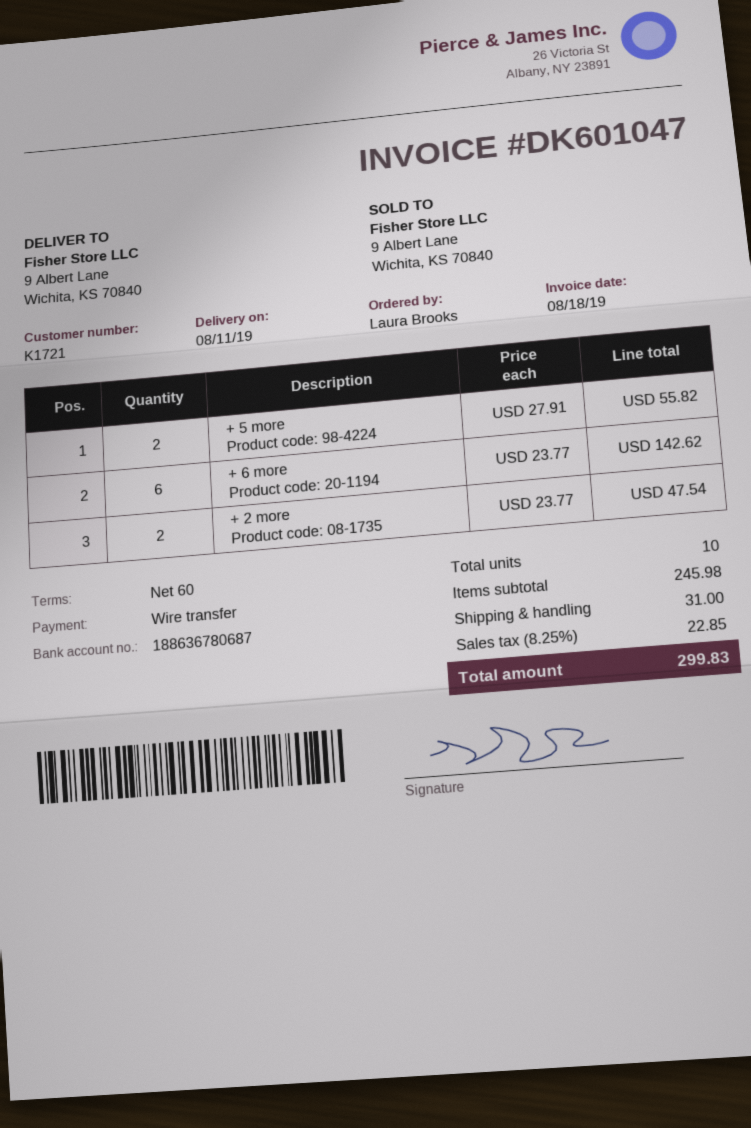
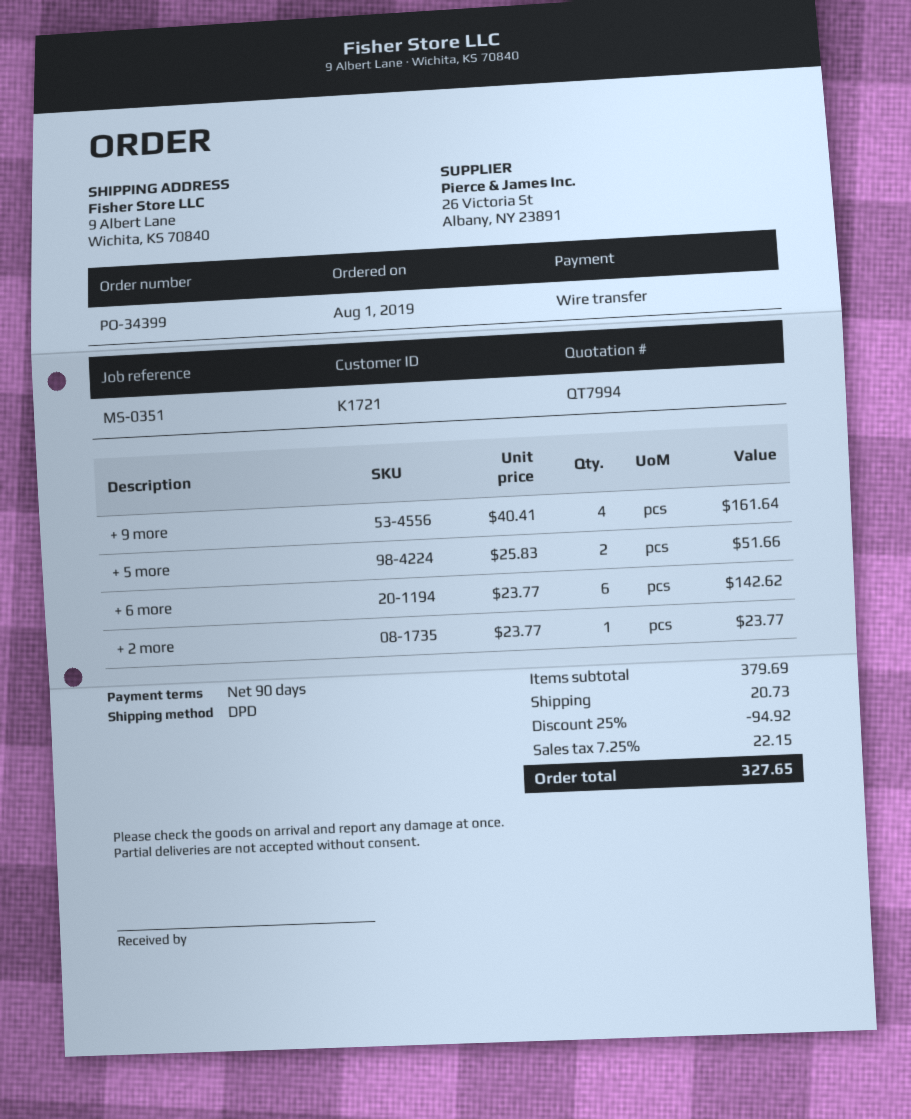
payment terms: 60 days -> 90 days
+ 5 more: 2 x 27.91 = 55.82 -> 2 x 25.83 = 51.66
+ 2 more: 2 x 23.77 = 47.54 -> 1 x 23.77 = 23.77
+ 9 more: none -> 4 x 40.41 = 161.64
subtotal: 245.98 -> 379.69
discount: none -> 25% = 94.92
shipping: 31.00 -> 20.73
tax: 8.25% = 22.85 -> 7.25% = 22.15
total: 299.83 -> 327.65

